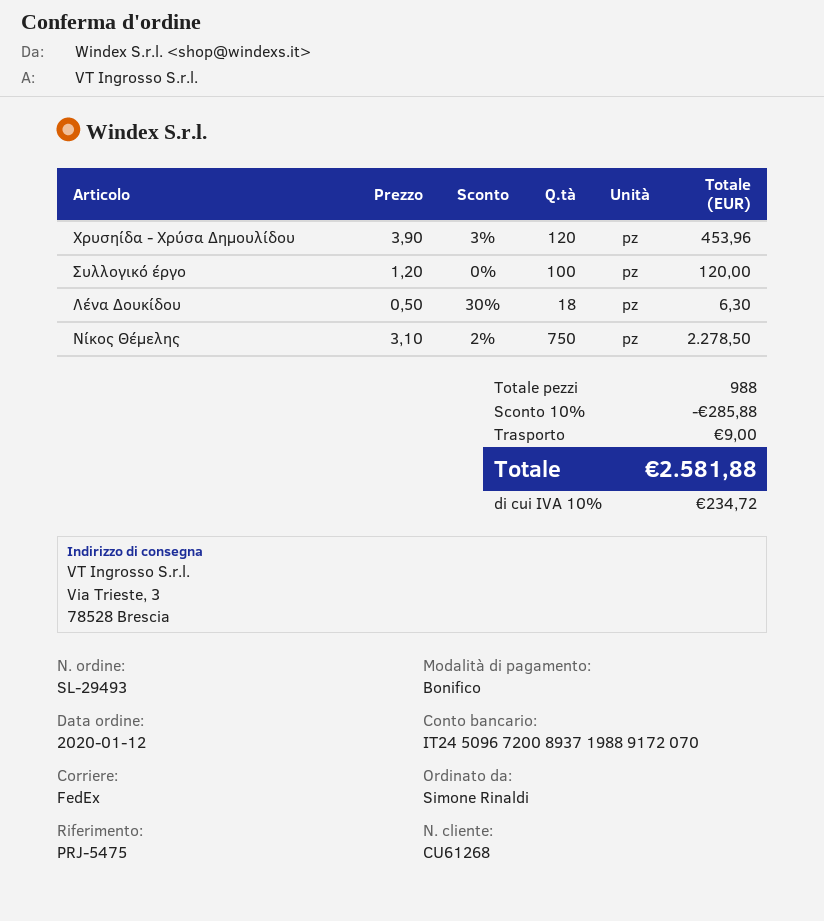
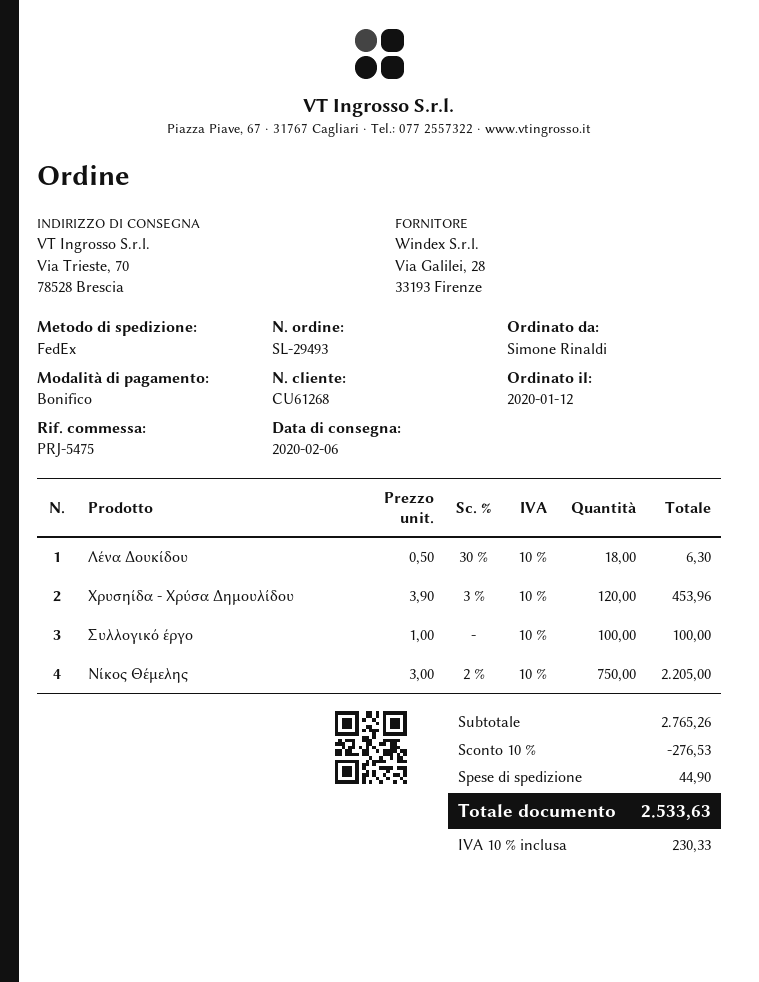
ship to: Via Trieste, 3, 78528 Brescia -> Via Trieste, 70, 78528 Brescia
Συλλογικό έργο: 100 x 1.20 = 120.00 -> 100 x 1.00 = 100.00
Νίκος Θέμελης: 750 x 3.10 - 2% = 2278.50 -> 750 x 3.00 - 2% = 2205.00
discount: 10% = 285.88 -> 10% = 276.53
shipping: 9.00 -> 44.90
tax: 10% = 234.72 -> 10% = 230.33
total: 2581.88 -> 2533.63

